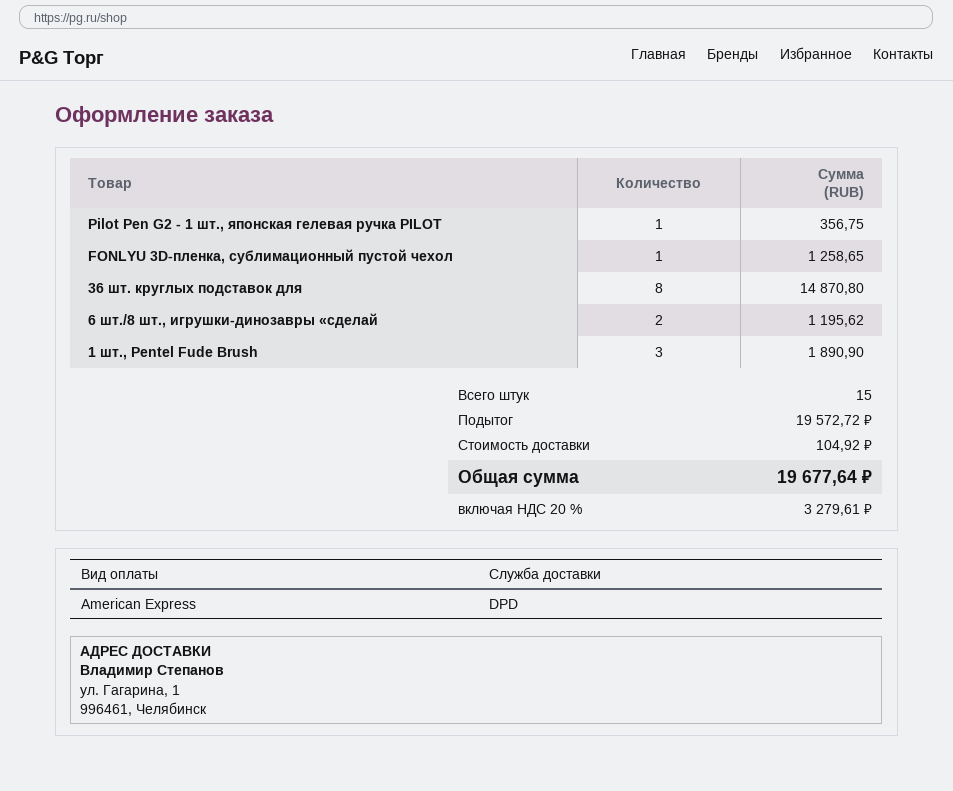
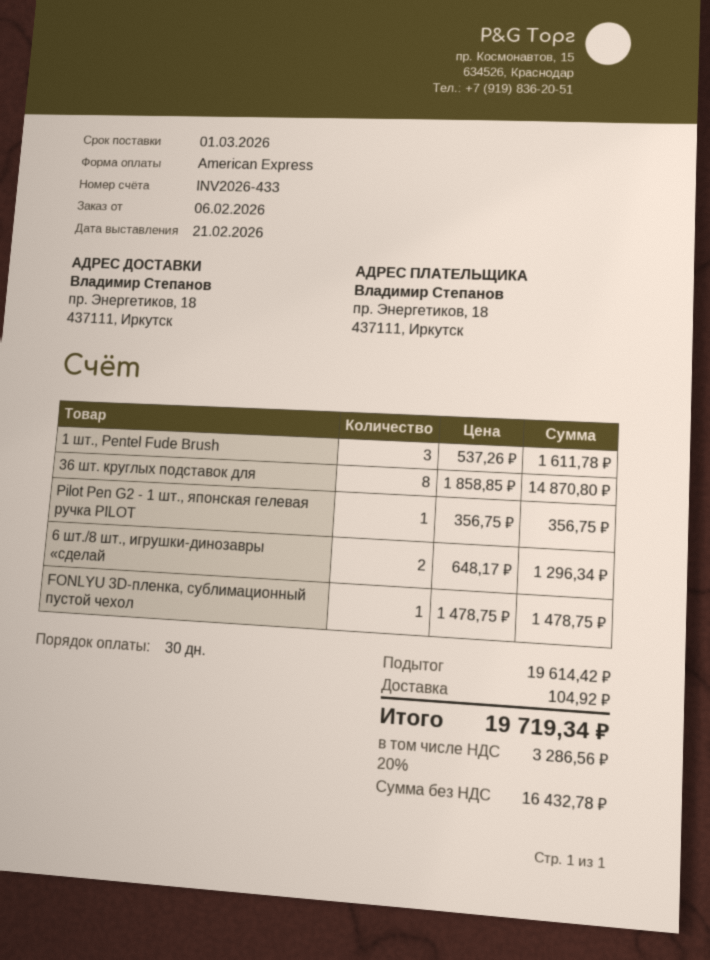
ship to: ул. Гагарина, 1, 996461, Челябинск -> пр. Энергетиков, 18, 437111, Иркутск
FONLYU 3D-пленка, сублимационный пустой чехол: 1 for 1258.65 -> 1 for 1478.75
6 шт./8 шт., игрушки-динозавры «сделай: 2 for 1195.62 -> 2 for 1296.34
1 шт., Pentel Fude Brush: 3 for 1890.90 -> 3 for 1611.78
subtotal: 19572.72 -> 19614.42
tax: 20% = 3279.61 -> 20% = 3286.56
total: 19677.64 -> 19719.34

